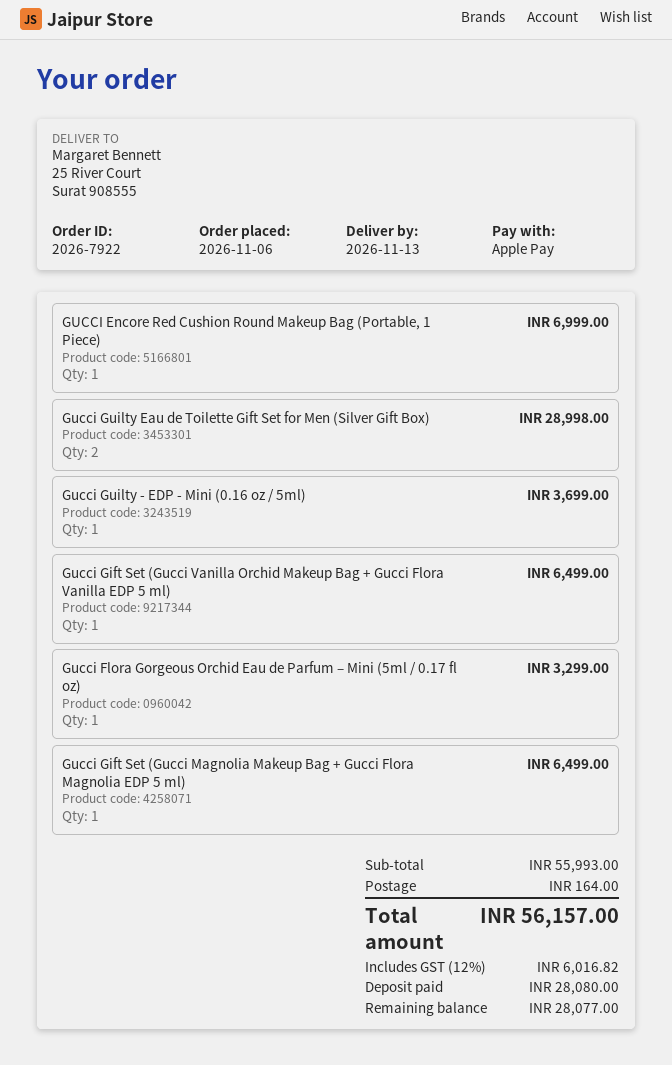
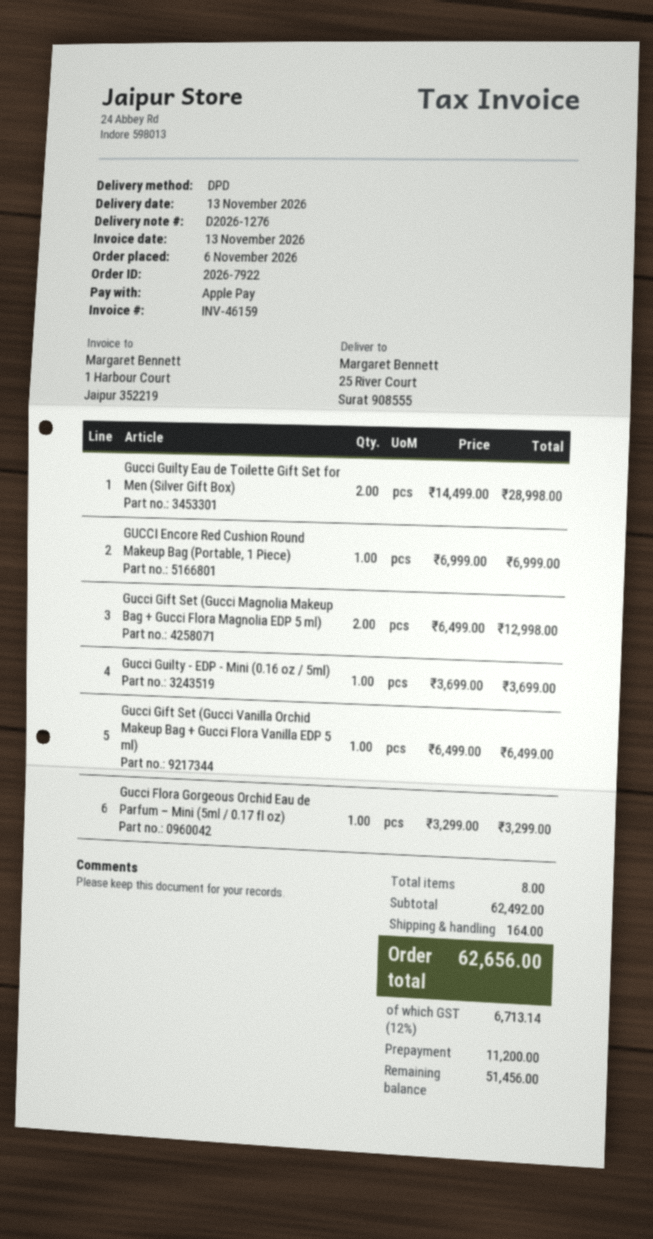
Gucci Gift Set (Gucci Magnolia Makeup Bag + Gucci Flora Magnolia EDP 5 ml): 1 for 6499.00 -> 2 for 12998.00
subtotal: 55993.00 -> 62492.00
tax: 12% = 6016.82 -> 12% = 6713.14
total: 56157.00 -> 62656.00
deposit: 28080.00 -> 11200.00
balance: 28077.00 -> 51456.00

